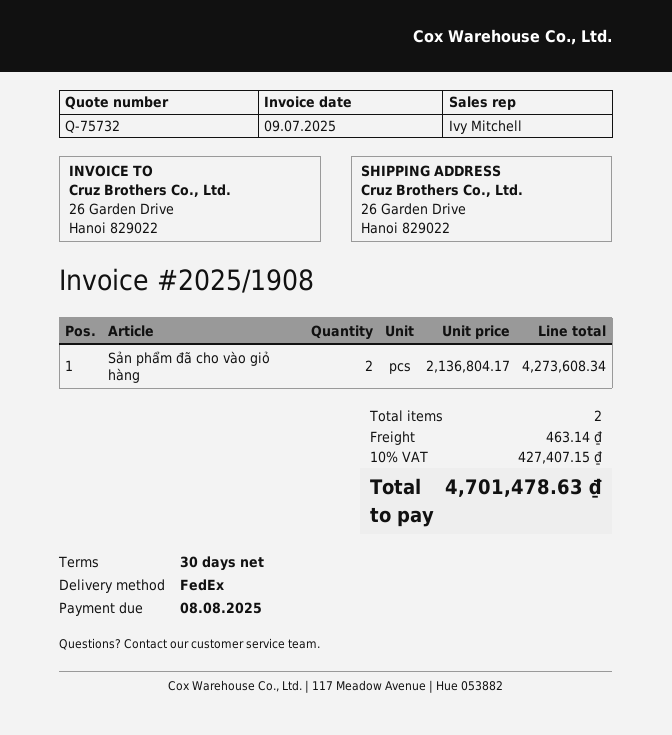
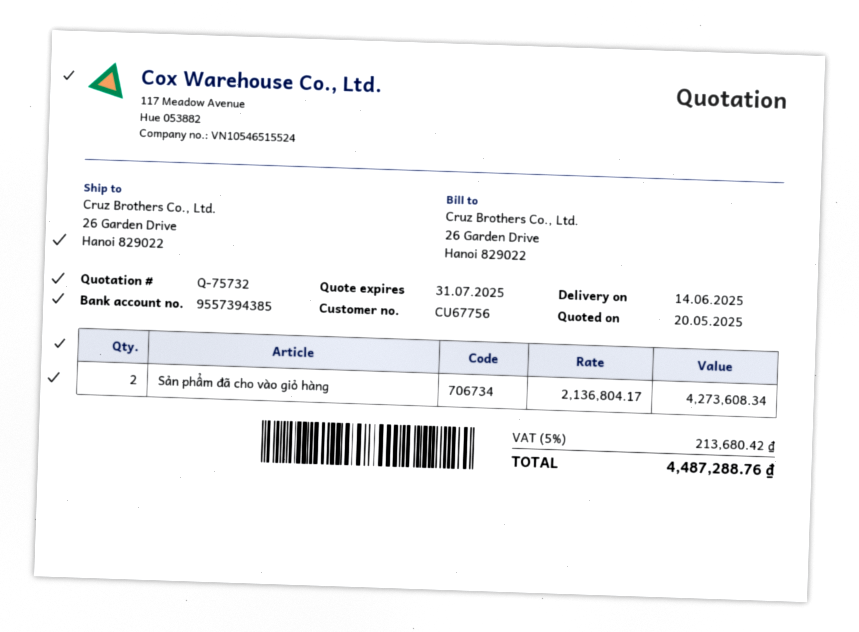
shipping: 463.14 -> none
tax: 10% = 427407.15 -> 5% = 213680.42
total: 4701478.63 -> 4487288.76

